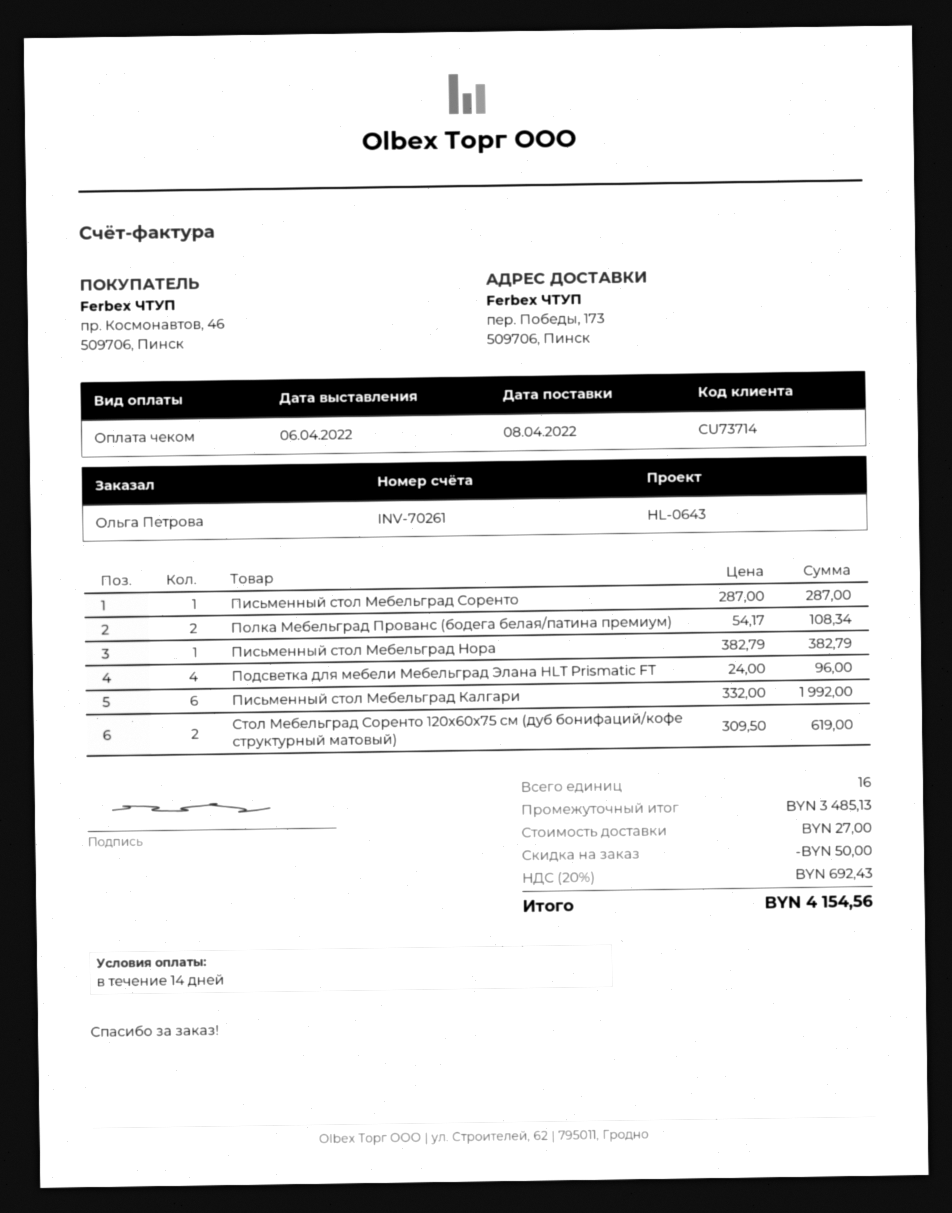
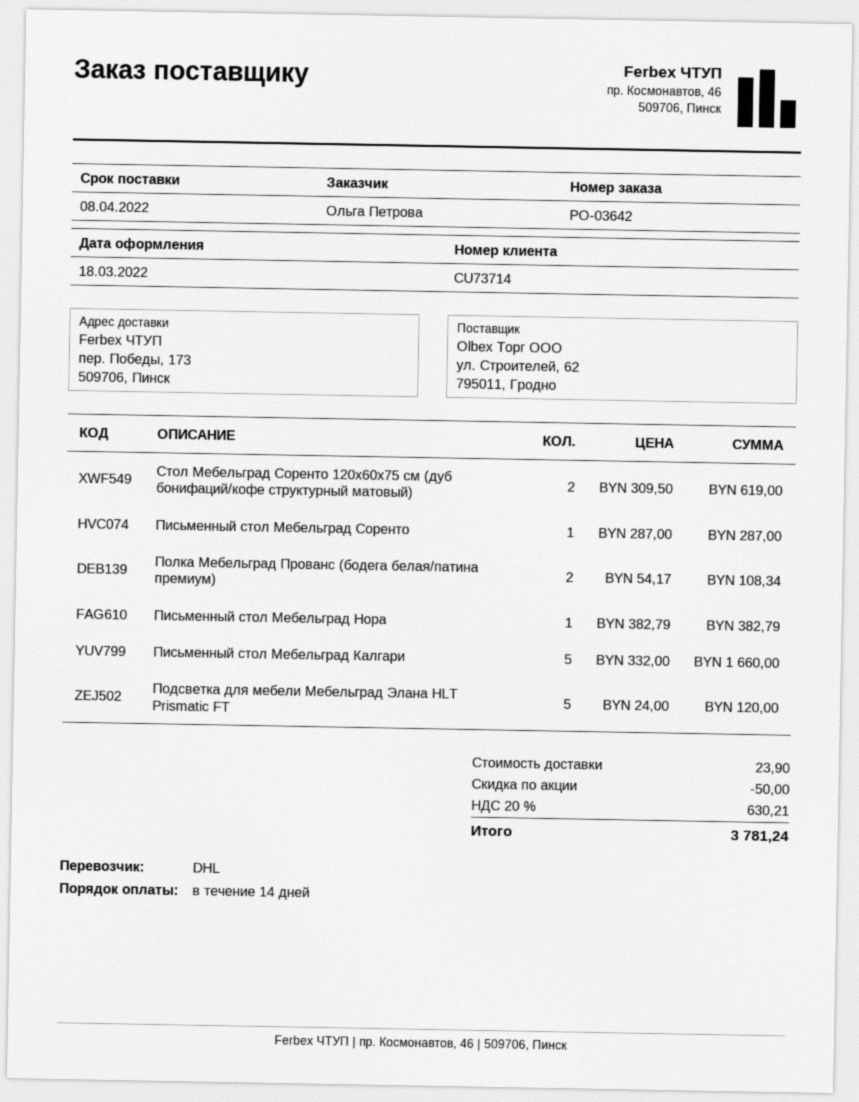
Подсветка для мебели Мебельград Элана HLT Prismatic FT: 4 x 24.00 = 96.00 -> 5 x 24.00 = 120.00
Письменный стол Мебельград Калгари: 6 x 332.00 = 1992.00 -> 5 x 332.00 = 1660.00
shipping: 27.00 -> 23.90
tax: 20% = 692.43 -> 20% = 630.21
total: 4154.56 -> 3781.24

